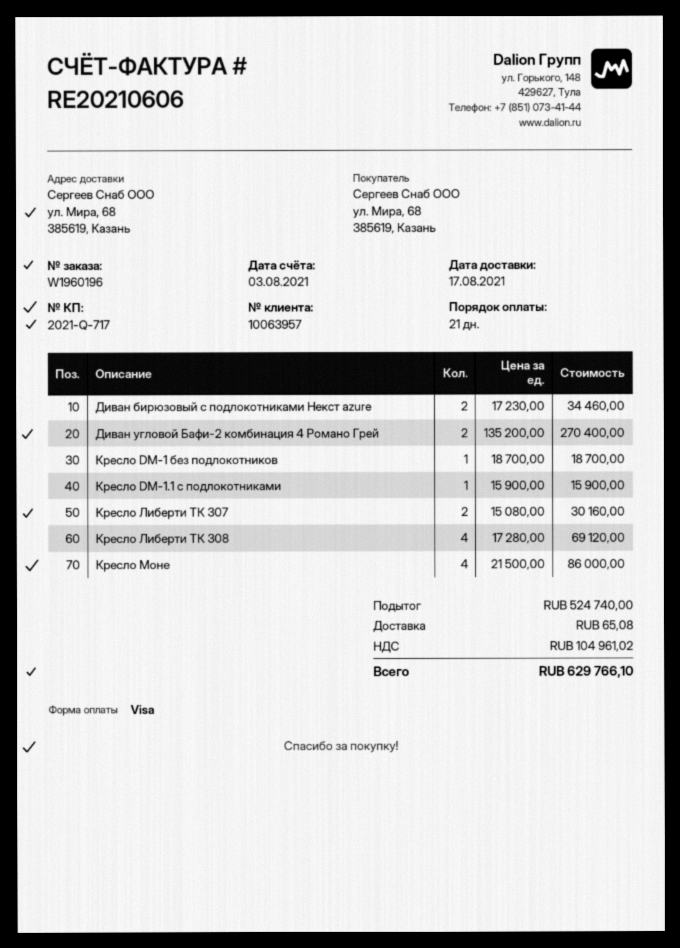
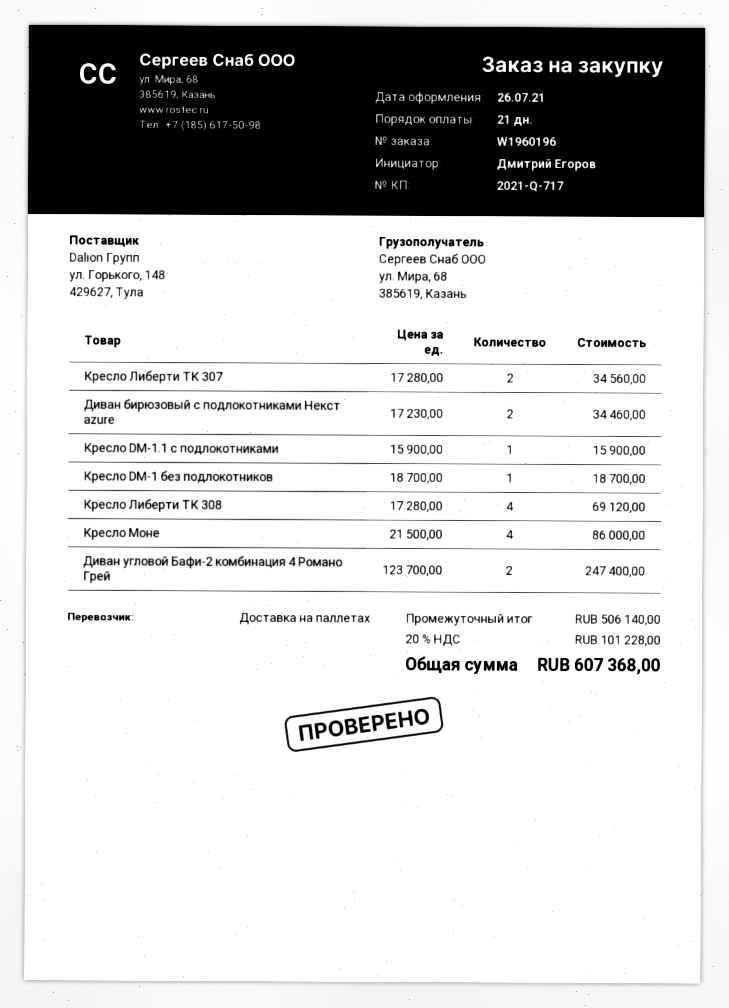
Диван угловой Бафи-2 комбинация 4 Романо Грей: 2 x 135200.00 = 270400.00 -> 2 x 123700.00 = 247400.00
Кресло Либерти ТК 307: 2 x 15080.00 = 30160.00 -> 2 x 17280.00 = 34560.00
subtotal: 524740.00 -> 506140.00
shipping: 65.08 -> none
tax: 104961.02 -> 101228.00
total: 629766.10 -> 607368.00

